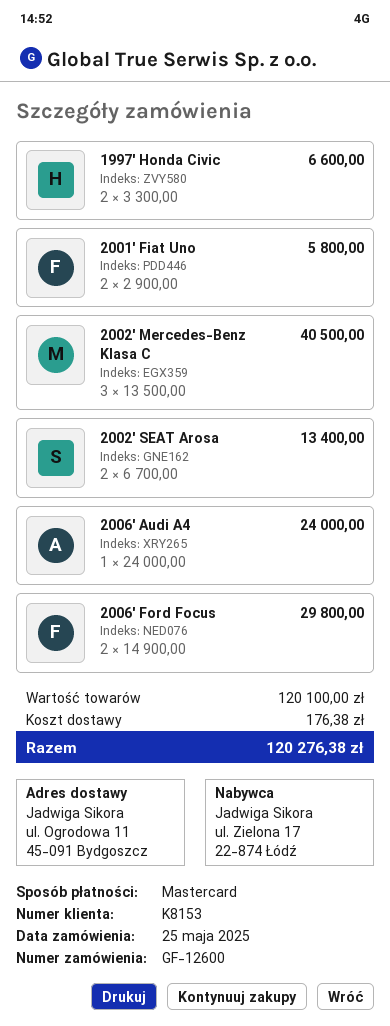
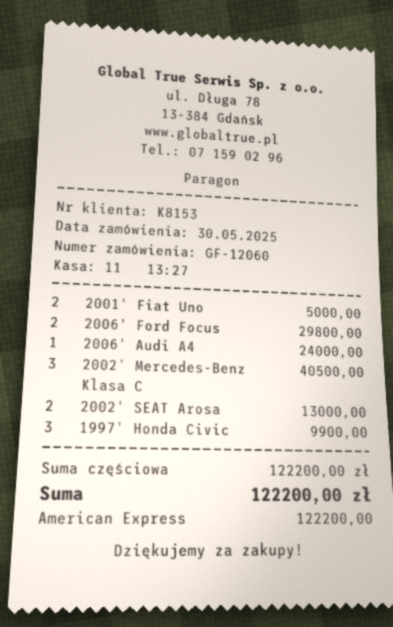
order number: GF-12600 -> GF-12060
order date: 2025-05-25 -> 2025-05-30
payment method: Mastercard -> American Express
1997' Honda Civic: 2 for 6600.00 -> 3 for 9900.00
2001' Fiat Uno: 2 for 5800.00 -> 2 for 5000.00
2002' SEAT Arosa: 2 for 13400.00 -> 2 for 13000.00
subtotal: 120100.00 -> 122200.00
shipping: 176.38 -> none
total: 120276.38 -> 122200.00

